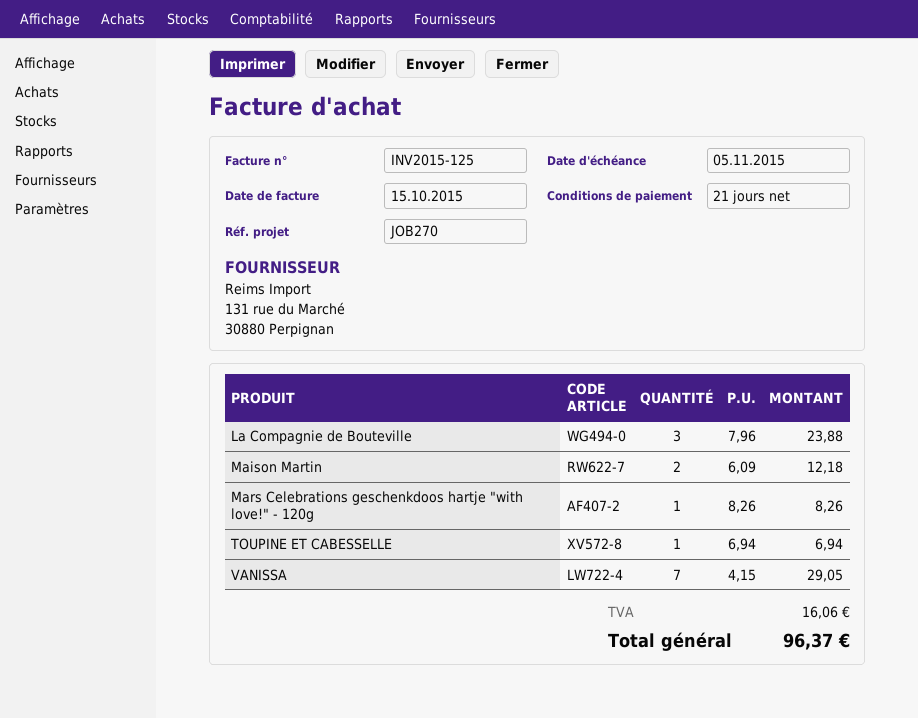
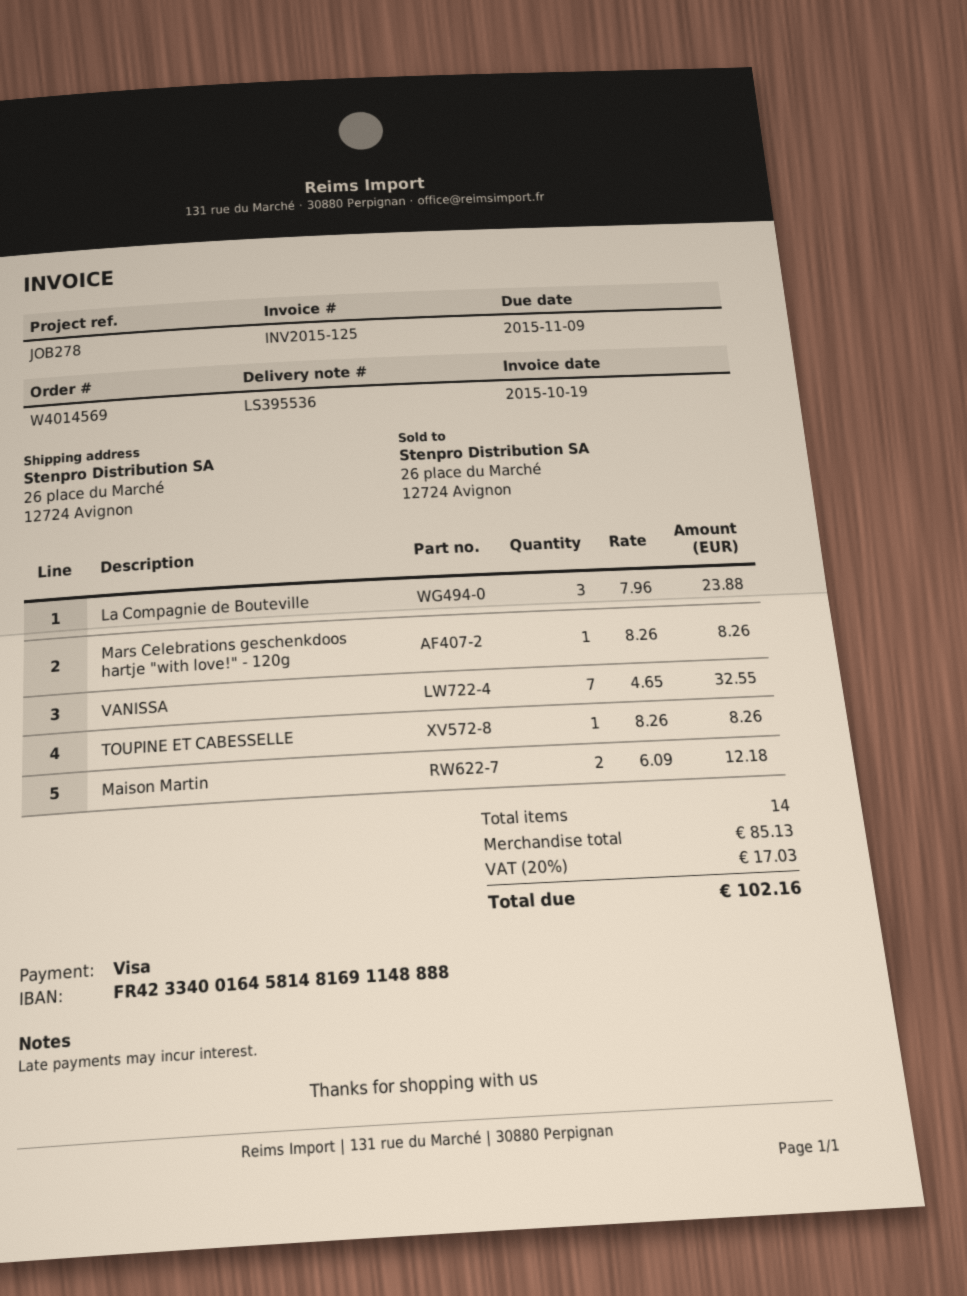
invoice date: 2015-10-15 -> 2015-10-19
due date: 2015-11-05 -> 2015-11-09
reference: JOB270 -> JOB278
TOUPINE ET CABESSELLE: 1 x 6.94 = 6.94 -> 1 x 8.26 = 8.26
VANISSA: 7 x 4.15 = 29.05 -> 7 x 4.65 = 32.55
tax: 16.06 -> 17.03
total: 96.37 -> 102.16

